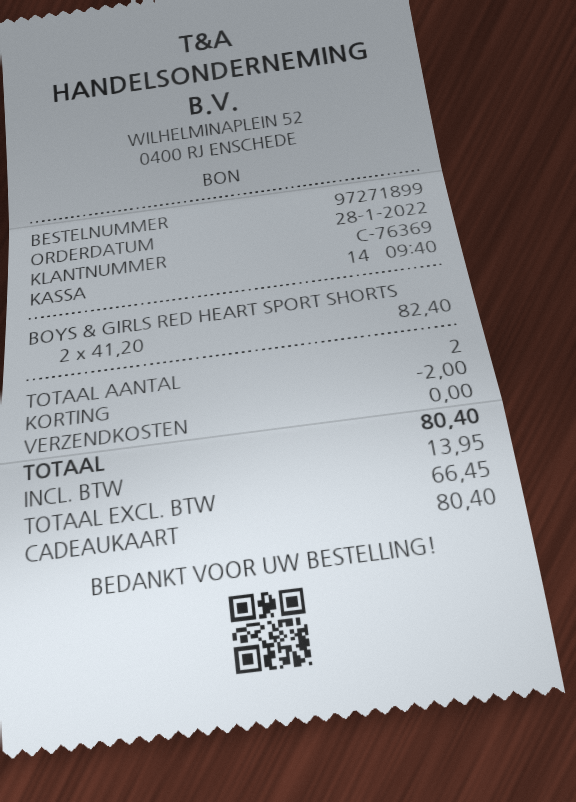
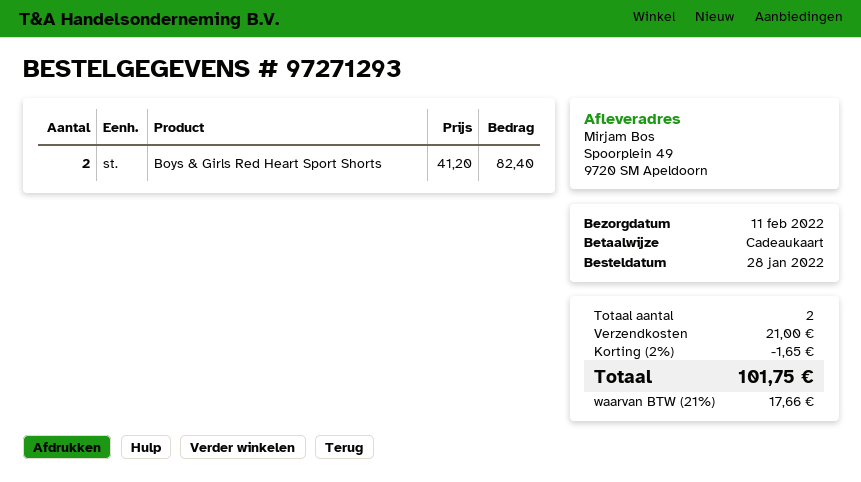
order number: 97271899 -> 97271293
discount: 2.00 -> 1.65
shipping: 0.00 -> 21.00
tax: 13.95 -> 17.66
total: 80.40 -> 101.75

